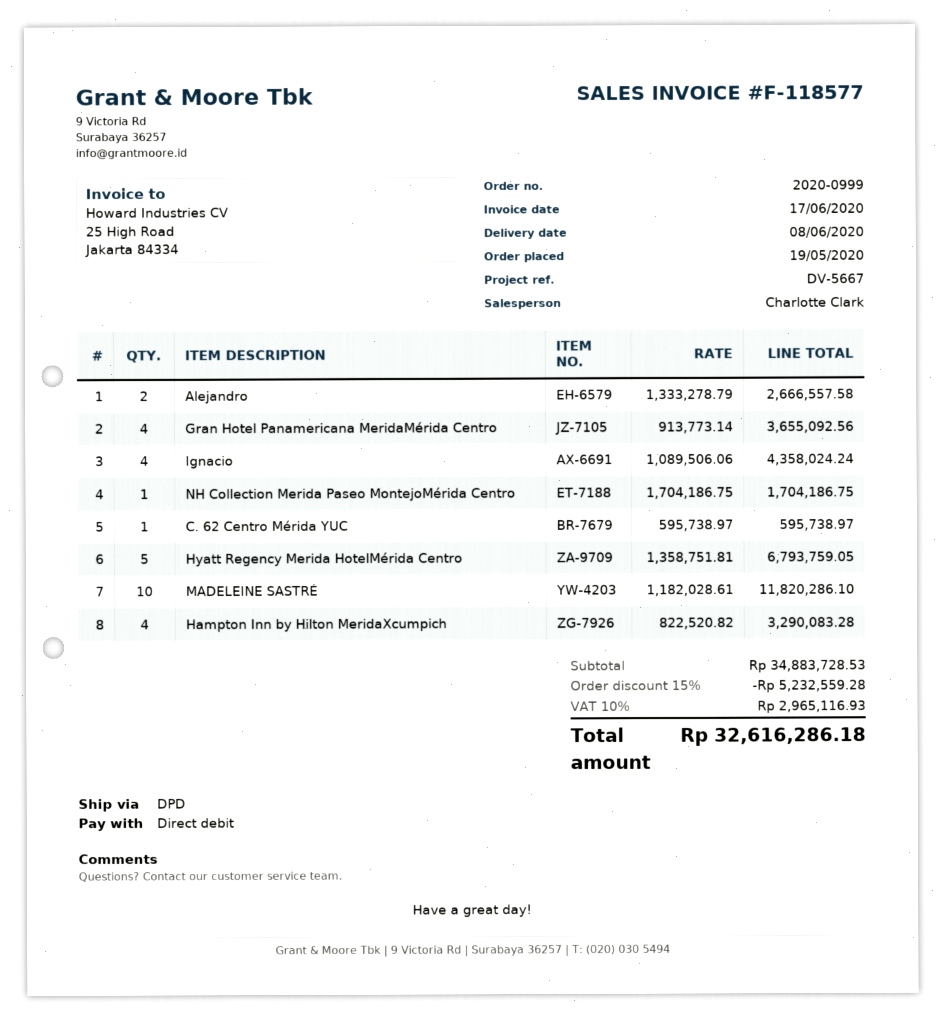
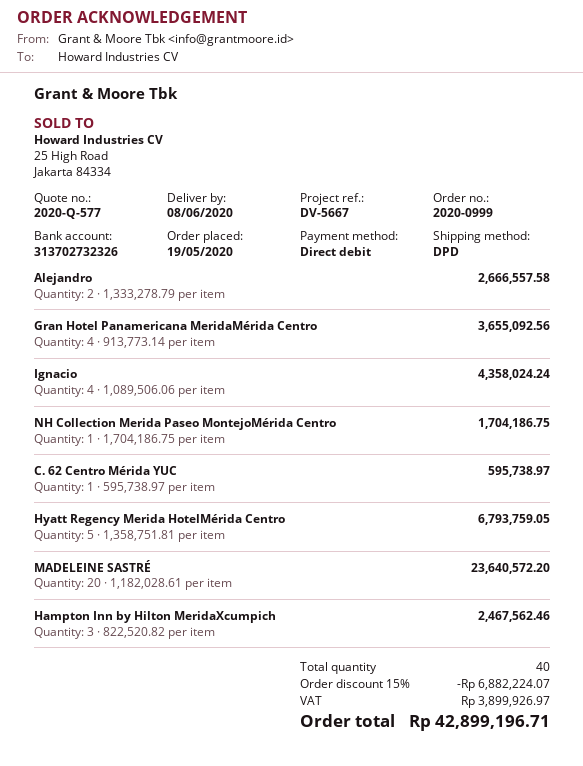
MADELEINE SASTRÉ: 10 x 1182028.61 = 11820286.10 -> 20 x 1182028.61 = 23640572.20
Hampton Inn by Hilton MeridaXcumpich: 4 x 822520.82 = 3290083.28 -> 3 x 822520.82 = 2467562.46
discount: 15% = 5232559.28 -> 15% = 6882224.07
tax: 2965116.93 -> 3899926.97
total: 32616286.18 -> 42899196.71

